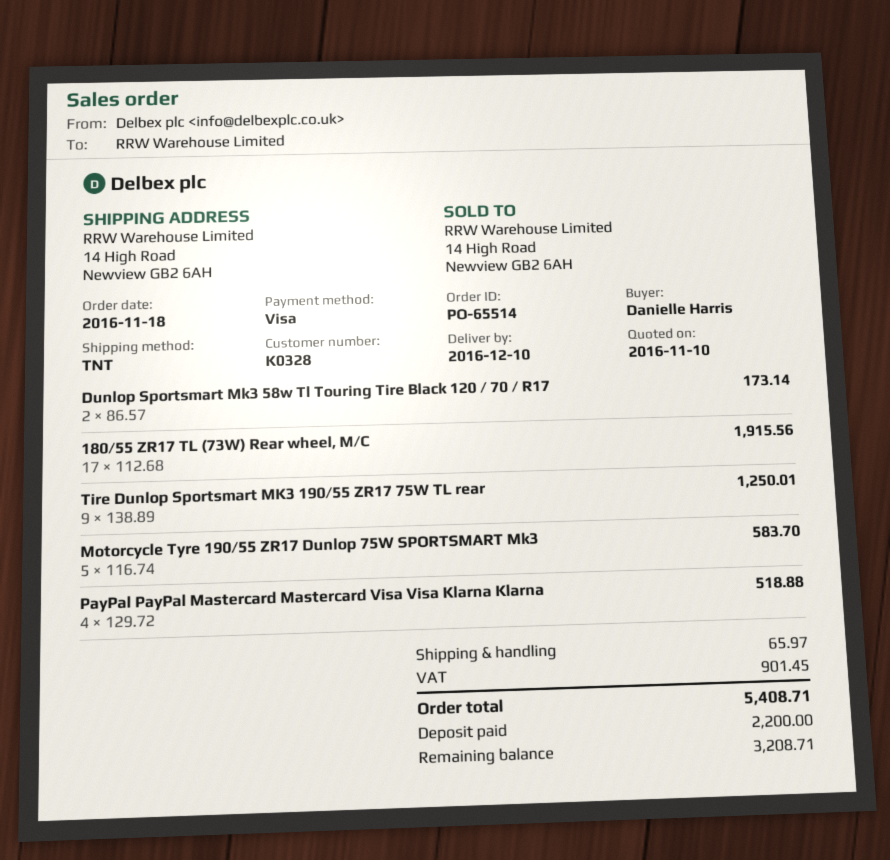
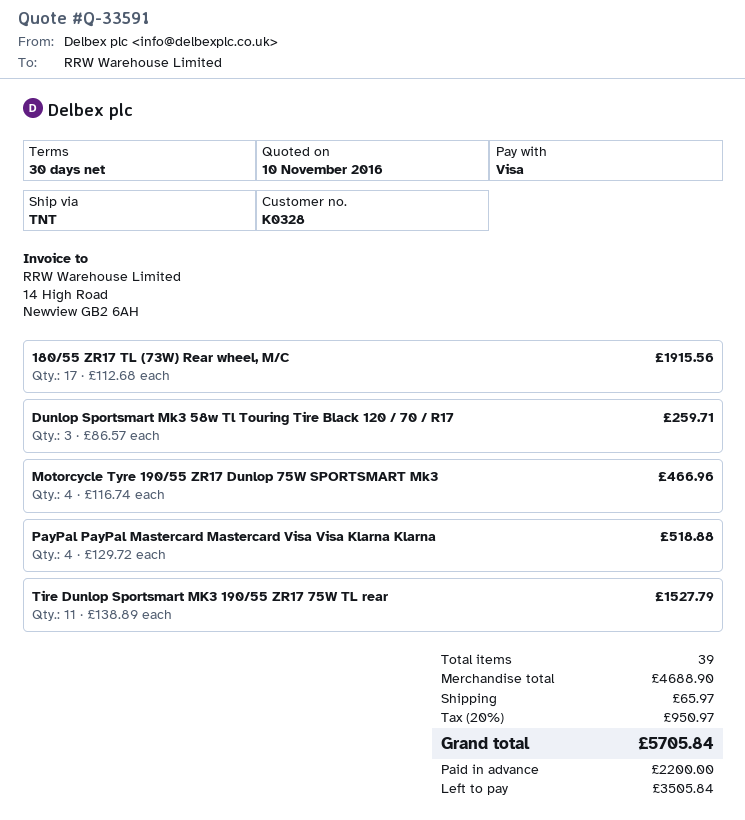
Dunlop Sportsmart Mk3 58w Tl Touring Tire Black 120 / 70 / R17: 2 x 86.57 = 173.14 -> 3 x 86.57 = 259.71
Tire Dunlop Sportsmart MK3 190/55 ZR17 75W TL rear: 9 x 138.89 = 1250.01 -> 11 x 138.89 = 1527.79
Motorcycle Tyre 190/55 ZR17 Dunlop 75W SPORTSMART Mk3: 5 x 116.74 = 583.70 -> 4 x 116.74 = 466.96
tax: 901.45 -> 950.97
total: 5408.71 -> 5705.84
balance: 3208.71 -> 3505.84

